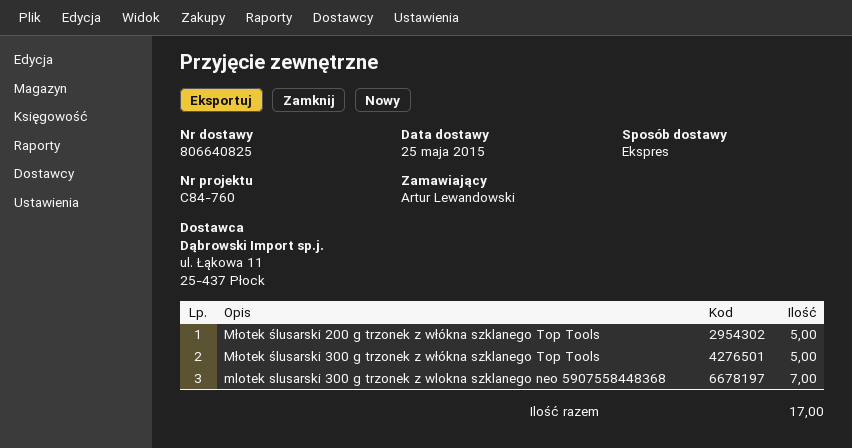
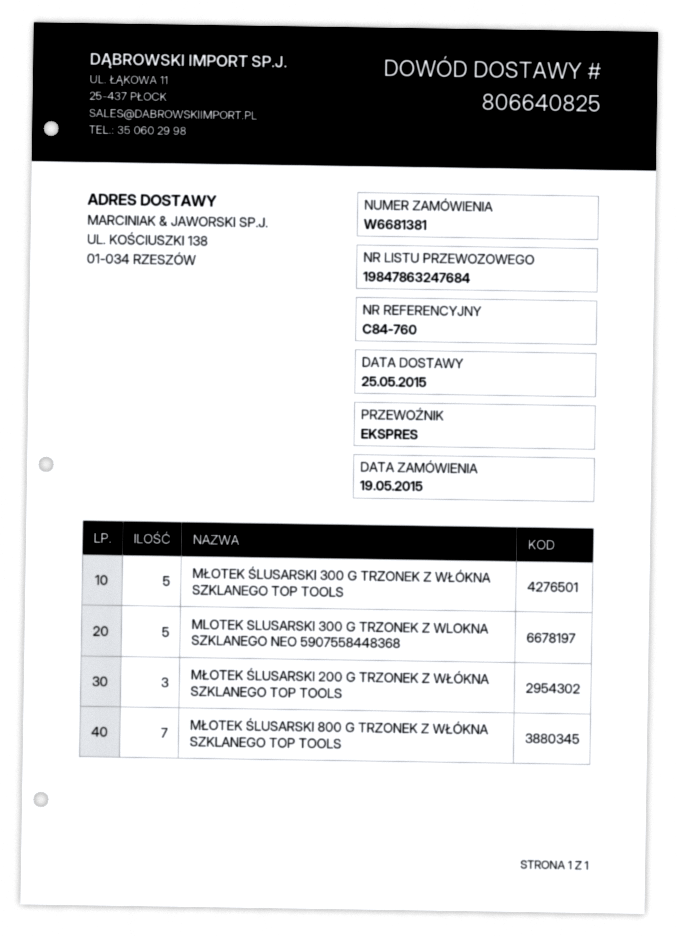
Młotek ślusarski 200 g trzonek z włókna szklanego Top Tools: 5 -> 3
mlotek slusarski 300 g trzonek z wlokna szklanego neo 5907558448368: 7 -> 5
MŁOTEK ŚLUSARSKI 800 G TRZONEK Z WŁÓKNA SZKLANEGO TOP TOOLS: none -> 7

